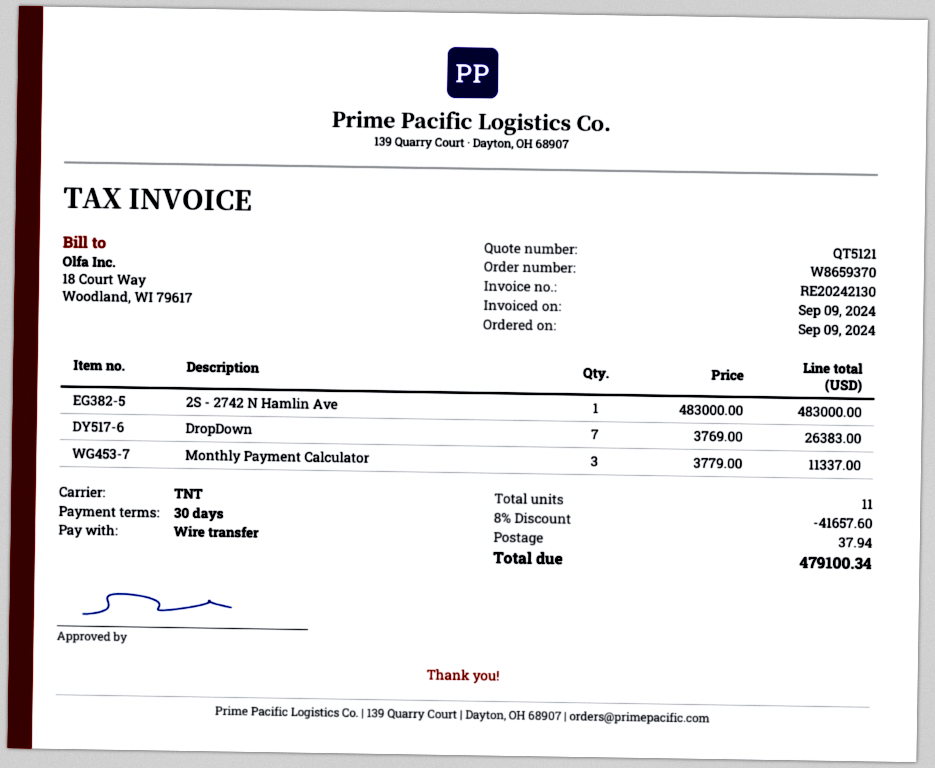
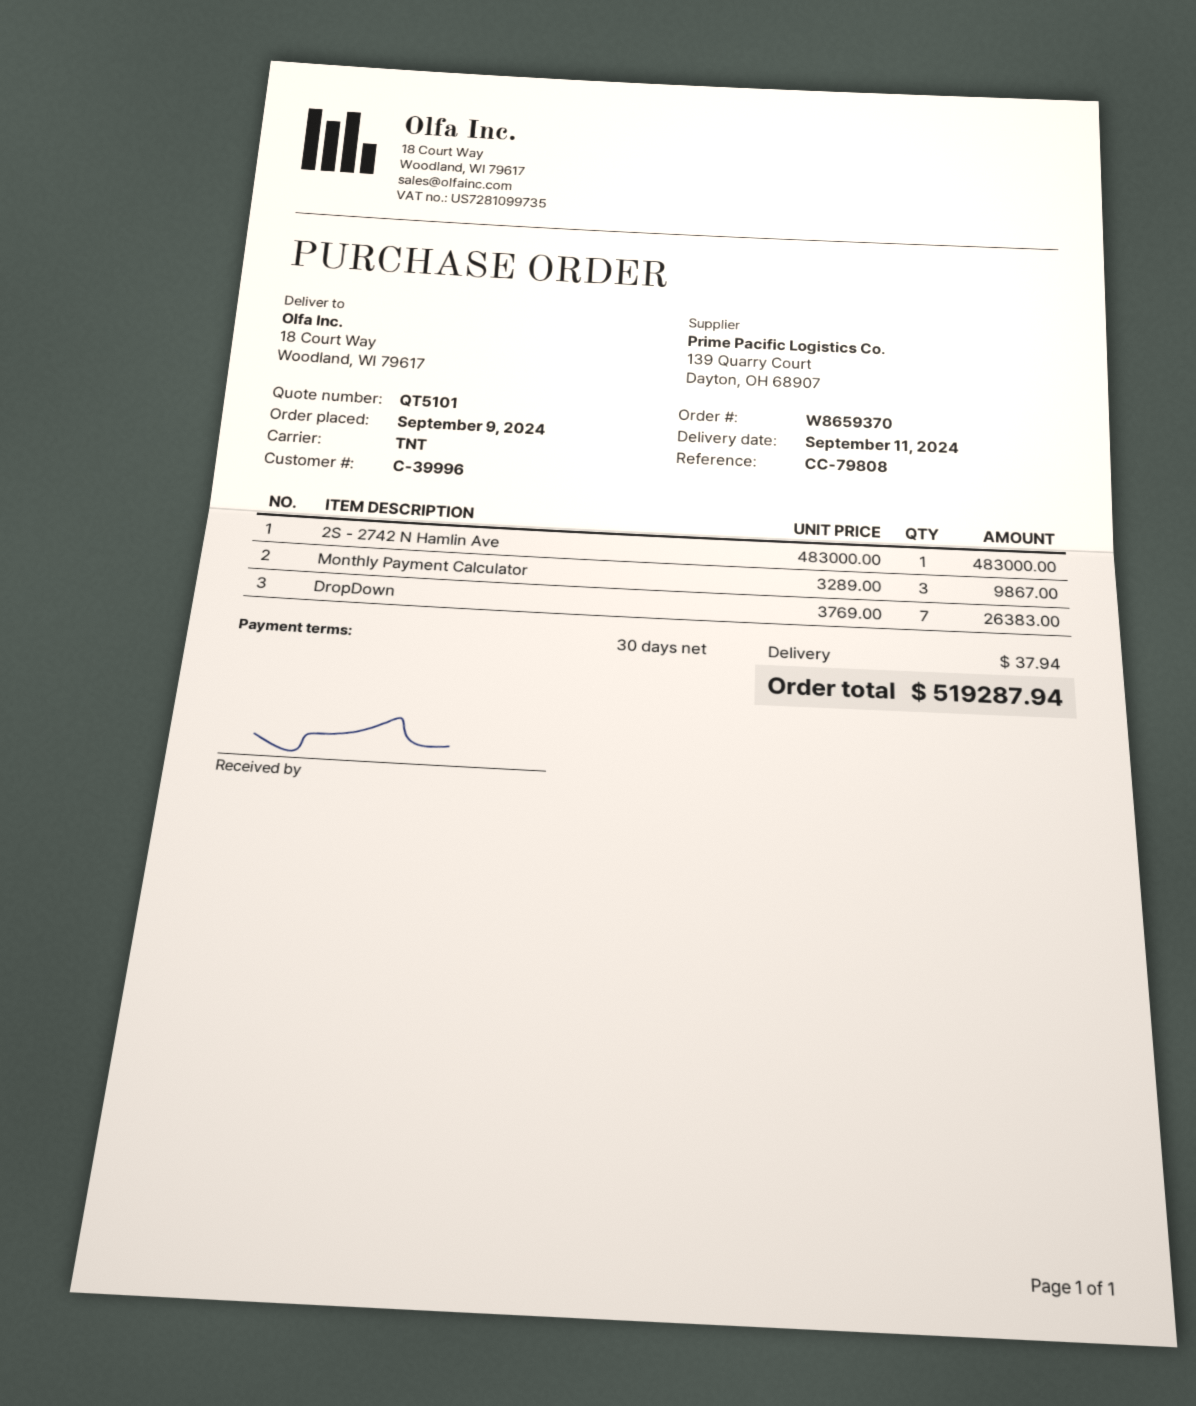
quote number: QT5121 -> QT5101
Monthly Payment Calculator: 3 x 3779.00 = 11337.00 -> 3 x 3289.00 = 9867.00
discount: 8% = 41657.60 -> none
total: 479100.34 -> 519287.94

